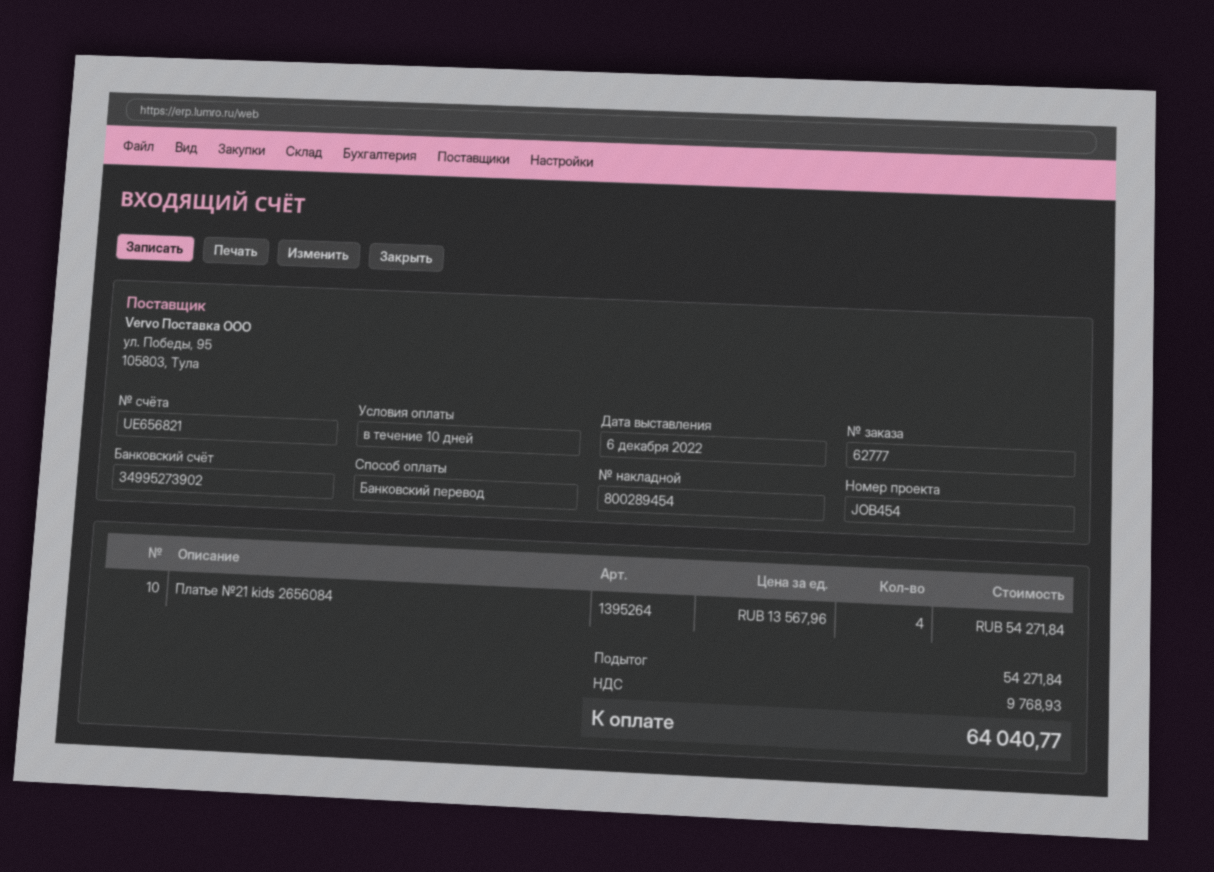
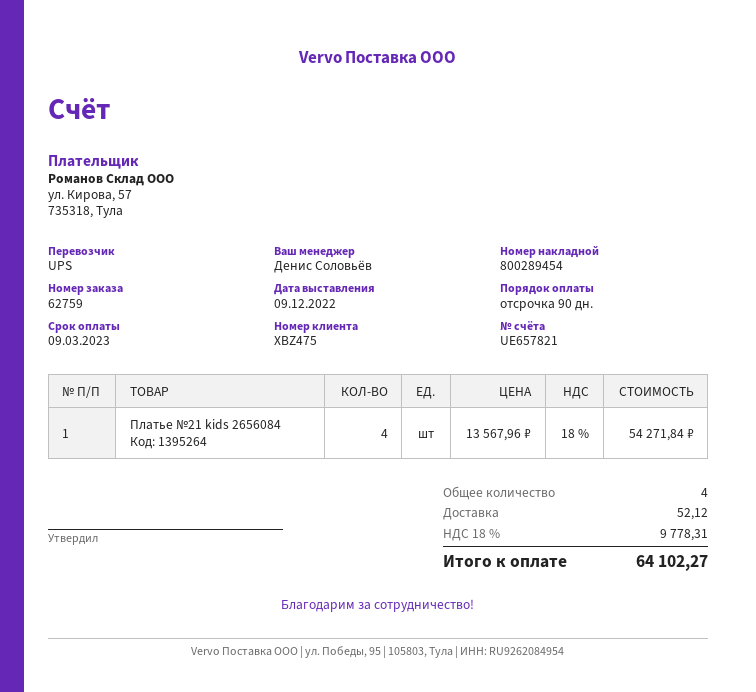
order number: 62777 -> 62759
invoice number: UE656821 -> UE657821
invoice date: 2022-12-06 -> 2022-12-09
payment terms: 10 days -> 90 days
shipping: none -> 52.12
tax: 9768.93 -> 9778.31
total: 64040.77 -> 64102.27

